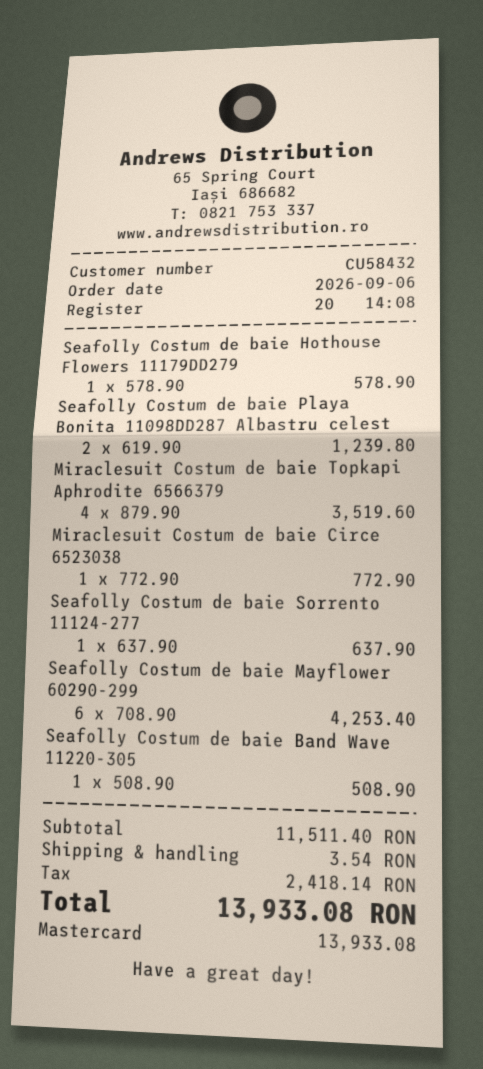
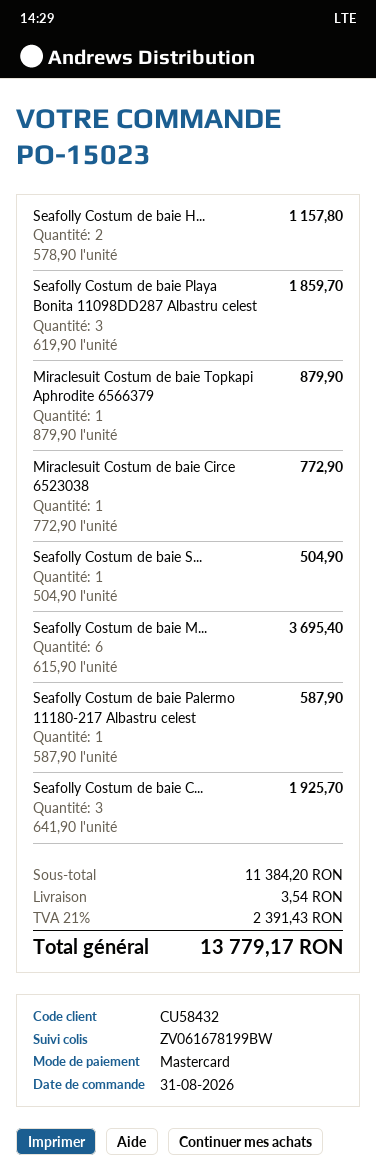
order date: 2026-09-06 -> 2026-08-31
Seafolly Costum de baie Hothouse Flowers 11179DD279: 1 x 578.90 = 578.90 -> 2 x 578.90 = 1157.80
Seafolly Costum de baie Playa Bonita 11098DD287 Albastru celest: 2 x 619.90 = 1239.80 -> 3 x 619.90 = 1859.70
Miraclesuit Costum de baie Topkapi Aphrodite 6566379: 4 x 879.90 = 3519.60 -> 1 x 879.90 = 879.90
Seafolly Costum de baie Sorrento 11124-277: 1 x 637.90 = 637.90 -> 1 x 504.90 = 504.90
Seafolly Costum de baie Mayflower 60290-299: 6 x 708.90 = 4253.40 -> 6 x 615.90 = 3695.40
Seafolly Costum de baie Band Wave 11220-305: 1 x 508.90 = 508.90 -> none
Seafolly Costum de baie Palermo 11180-217 Albastru celest: none -> 1 x 587.90 = 587.90
Seafolly Costum de baie C...: none -> 3 x 641.90 = 1925.70
subtotal: 11511.40 -> 11384.20
tax: 2418.14 -> 2391.43
total: 13933.08 -> 13779.17

